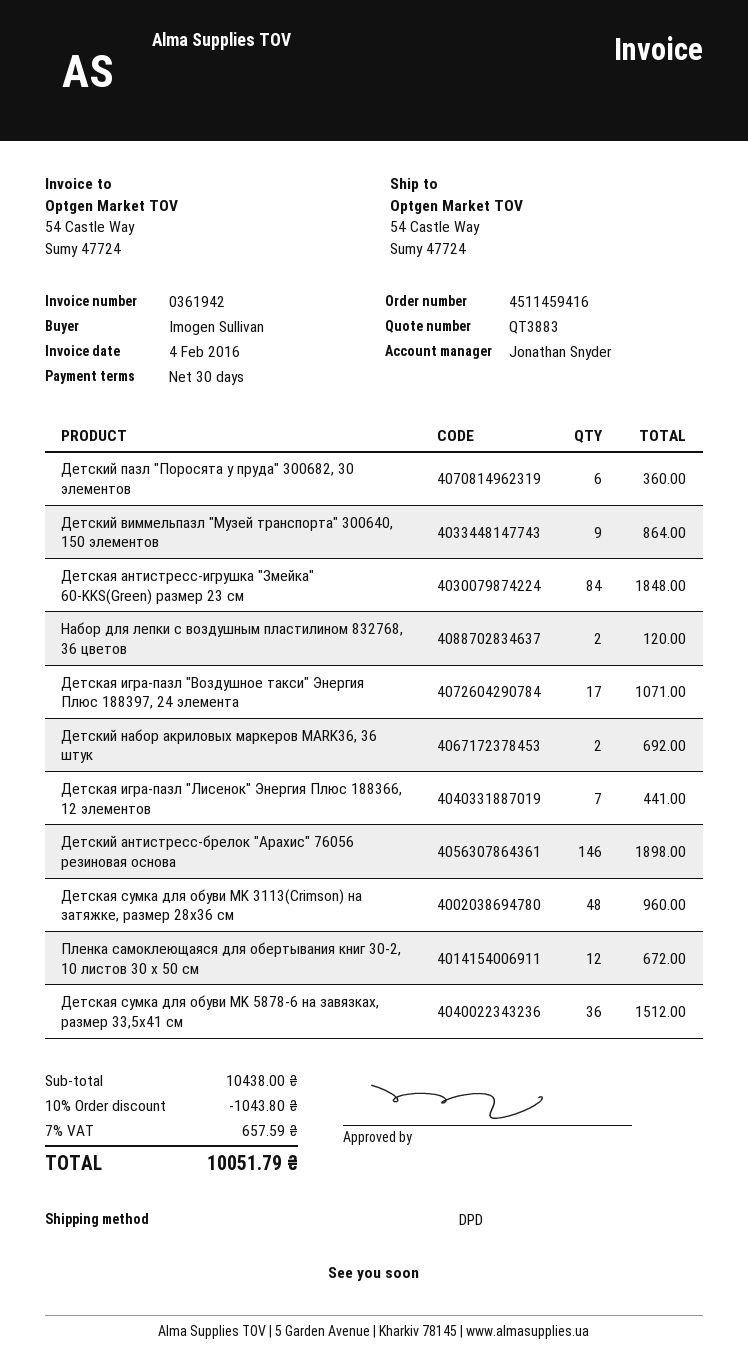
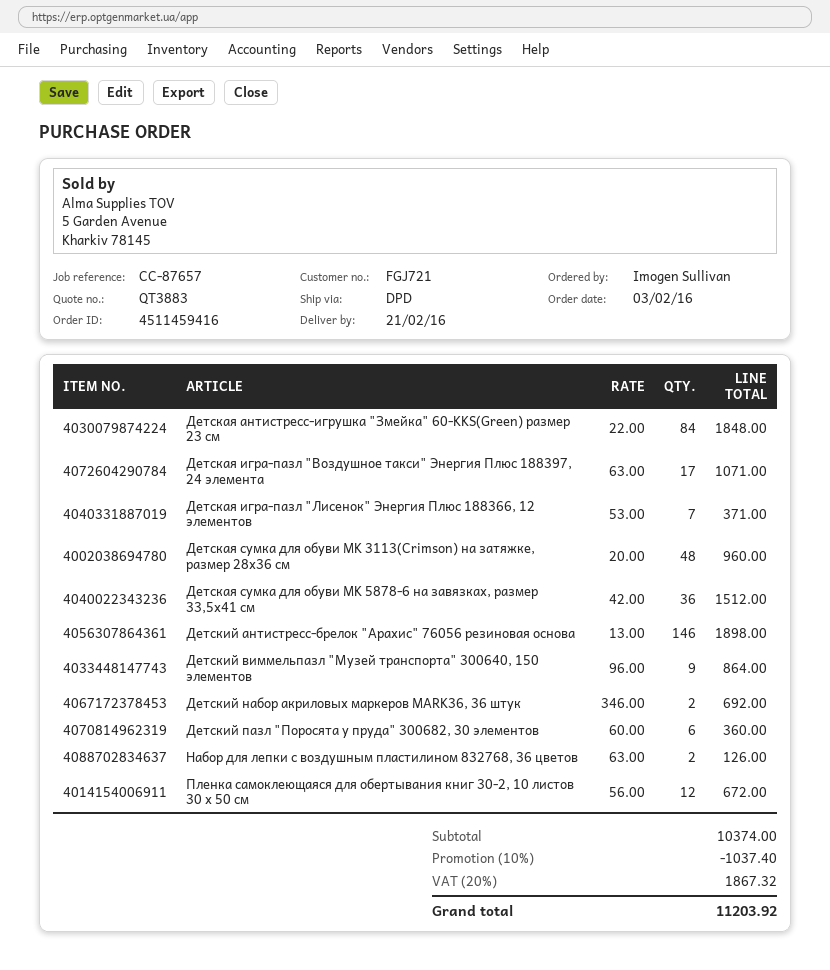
Набор для лепки с воздушным пластилином 832768, 36 цветов: 2 for 120.00 -> 2 for 126.00
Детская игра-пазл "Лисенок" Энергия Плюс 188366, 12 элементов: 7 for 441.00 -> 7 for 371.00
subtotal: 10438.00 -> 10374.00
discount: 10% = 1043.80 -> 10% = 1037.40
tax: 7% = 657.59 -> 20% = 1867.32
total: 10051.79 -> 11203.92

